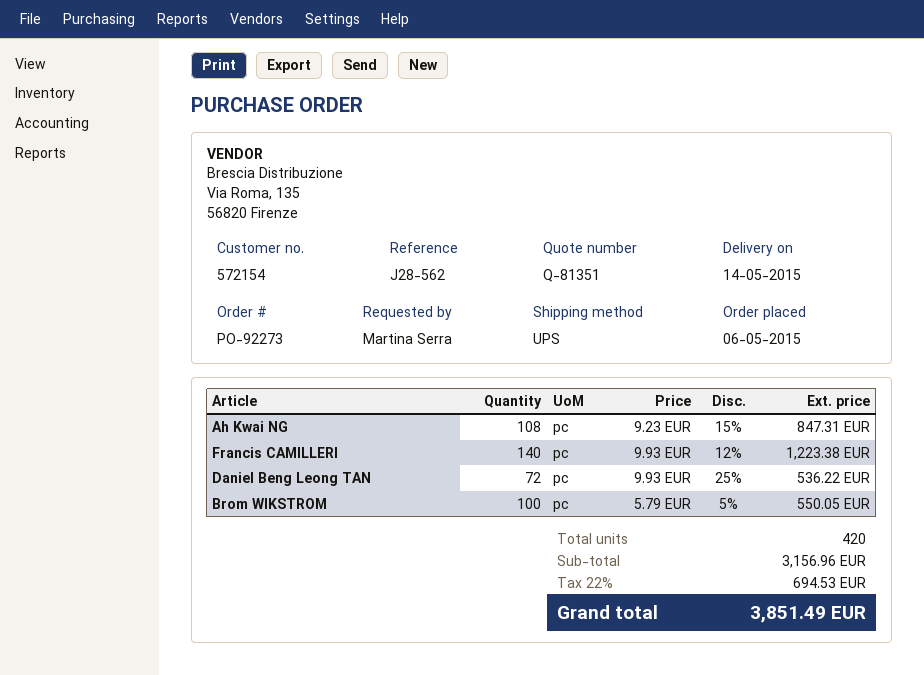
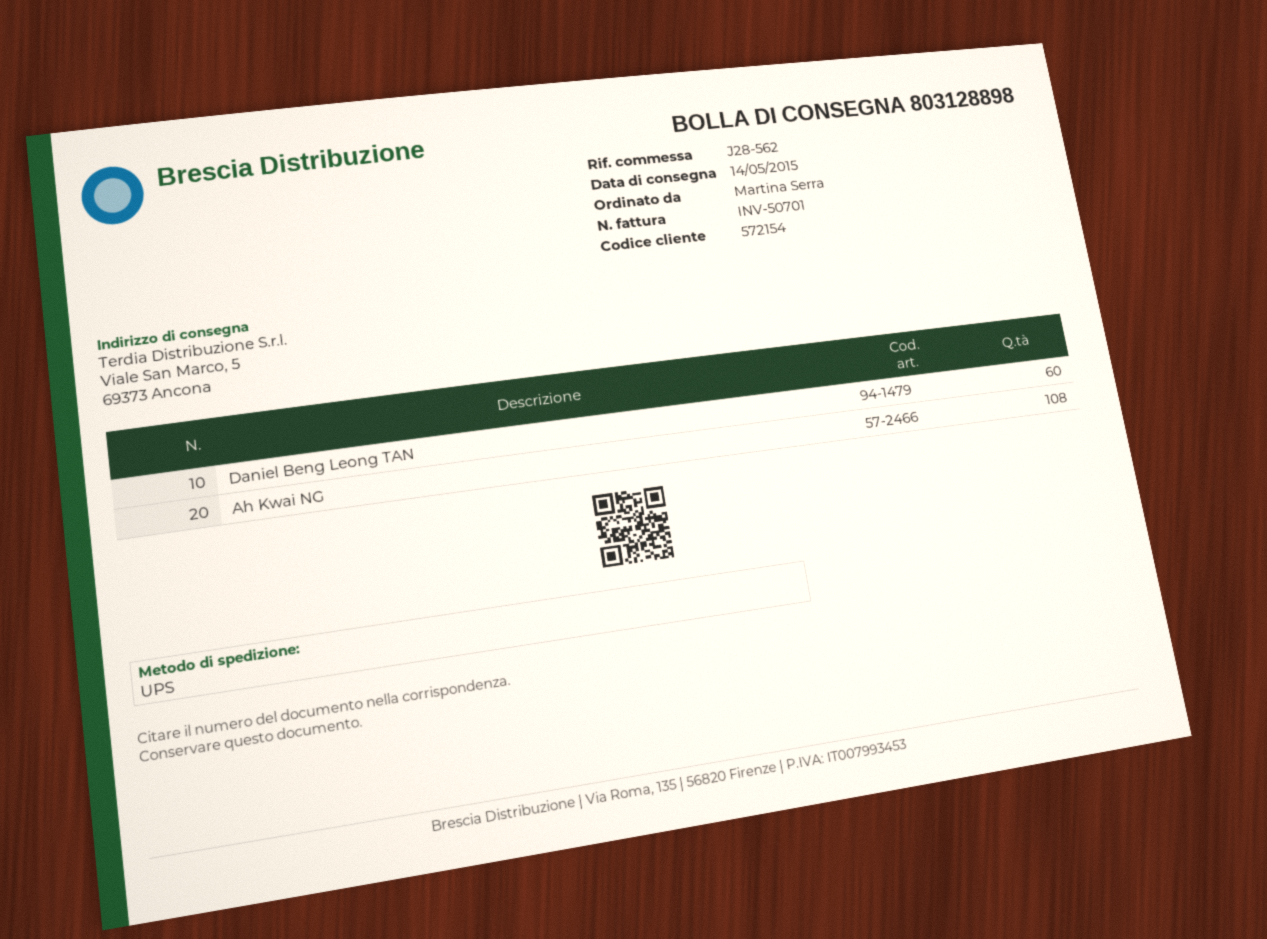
Francis CAMILLERI: 140 -> none
Daniel Beng Leong TAN: 72 -> 60
Brom WIKSTROM: 100 -> none

